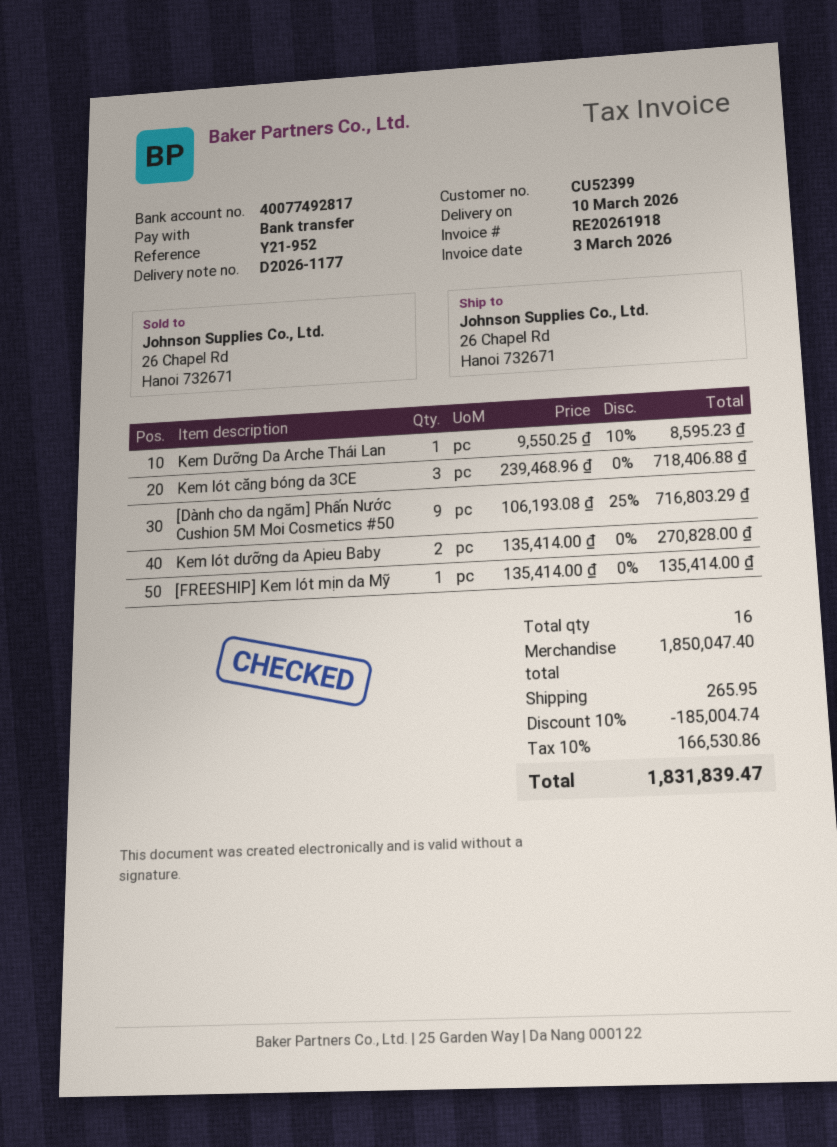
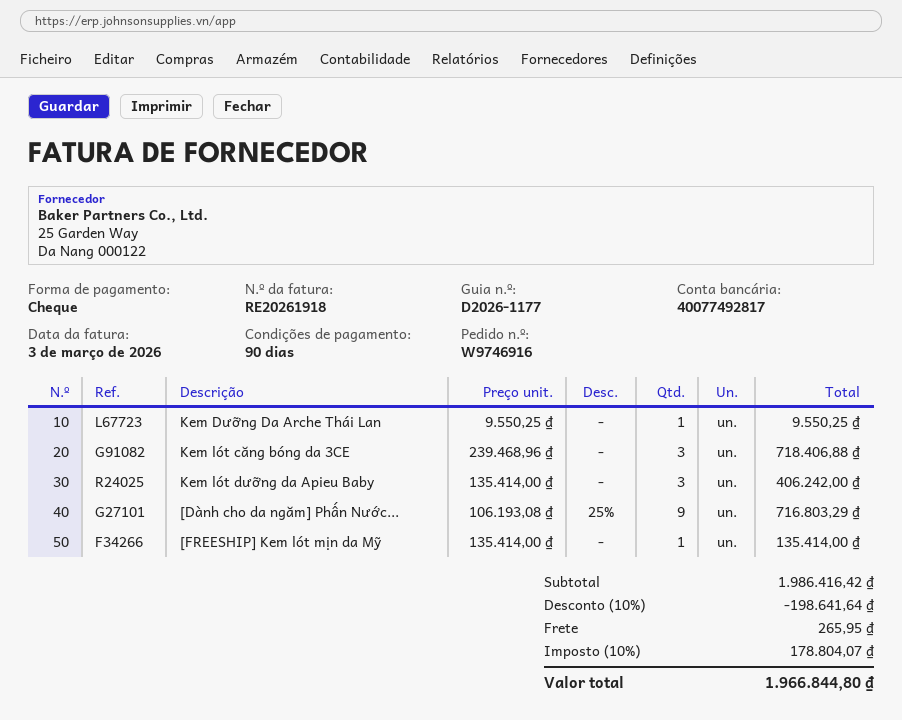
payment method: bank transfer -> cheque
Kem Dưỡng Da Arche Thái Lan: 1 x 9550.25 - 10% = 8595.23 -> 1 x 9550.25 = 9550.25
Kem lót dưỡng da Apieu Baby: 2 x 135414.00 = 270828.00 -> 3 x 135414.00 = 406242.00
subtotal: 1850047.40 -> 1986416.42
discount: 10% = 185004.74 -> 10% = 198641.64
tax: 10% = 166530.86 -> 10% = 178804.07
total: 1831839.47 -> 1966844.80

